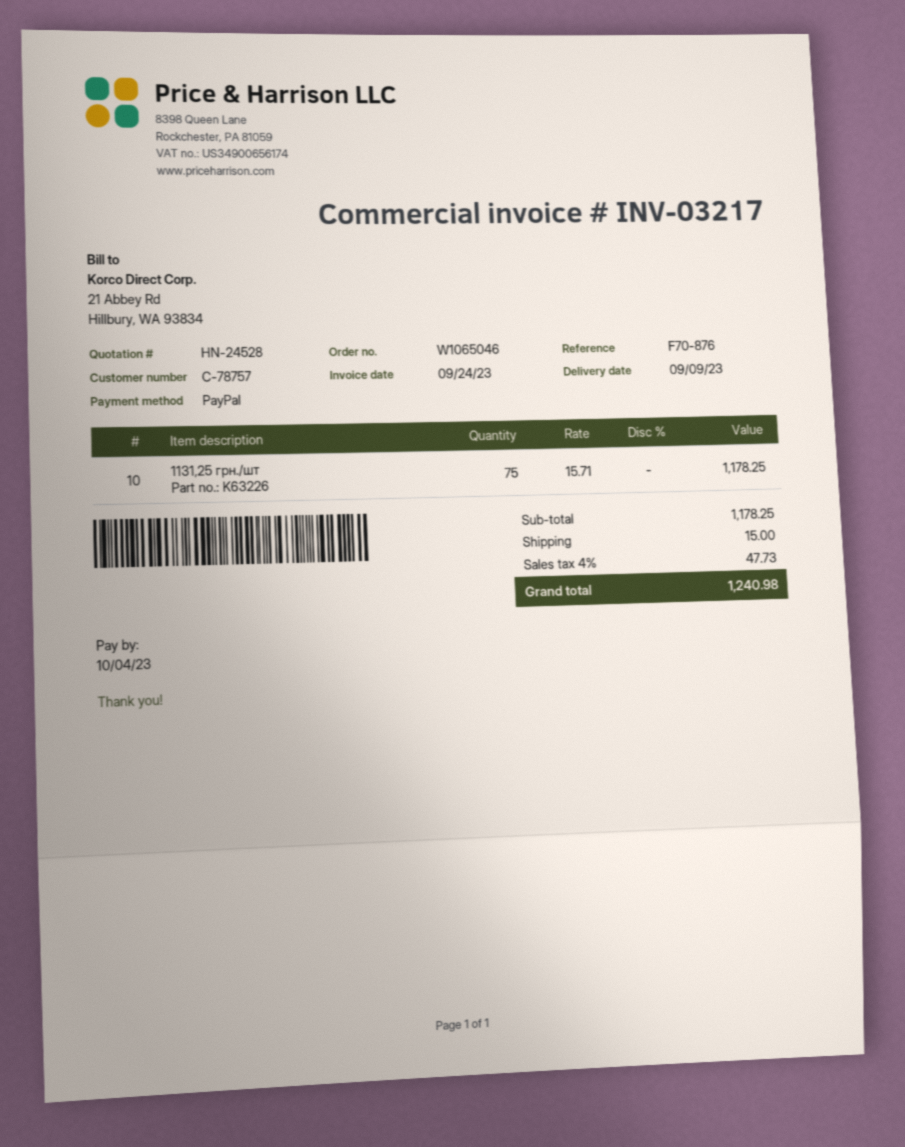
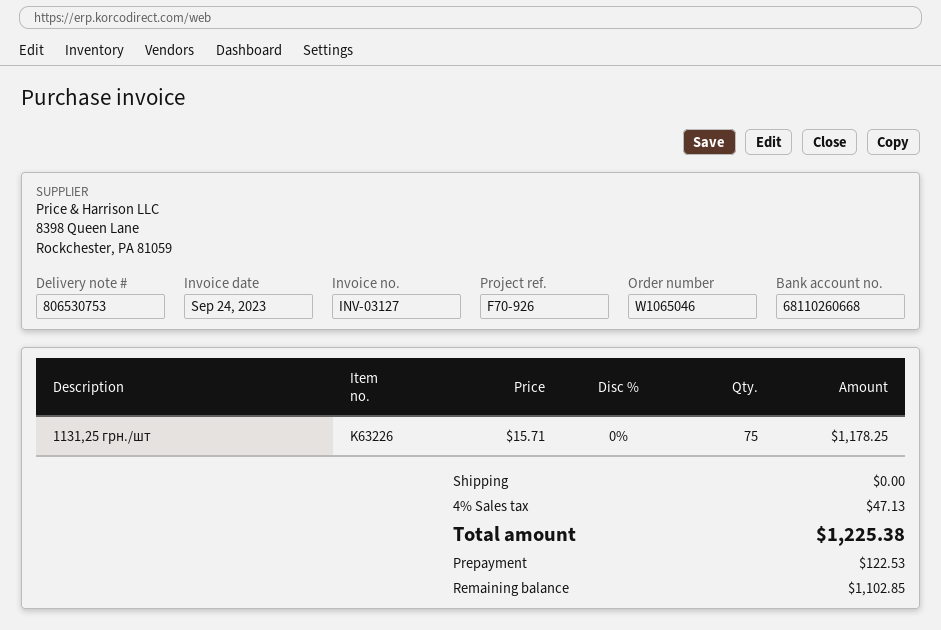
invoice number: INV-03217 -> INV-03127
reference: F70-876 -> F70-926
shipping: 15.00 -> 0.00
tax: 4% = 47.73 -> 4% = 47.13
total: 1240.98 -> 1225.38

